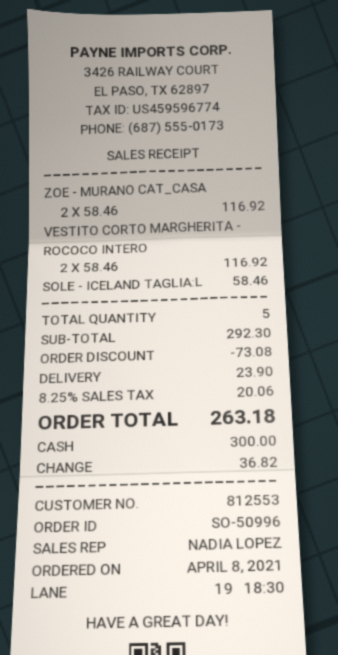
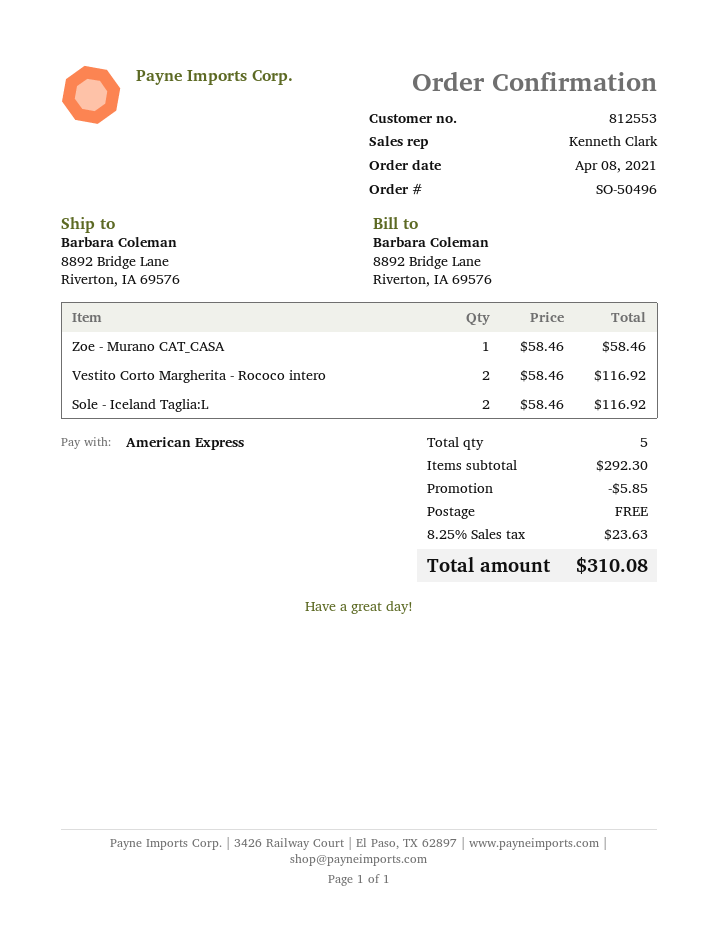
order number: SO-50996 -> SO-50496
sales rep: NADIA LOPEZ -> Kenneth Clark
payment method: cash -> American Express
ZOE - MURANO CAT_CASA: 2 x 58.46 = 116.92 -> 1 x 58.46 = 58.46
SOLE - ICELAND TAGLIA:L: 1 x 58.46 = 58.46 -> 2 x 58.46 = 116.92
discount: 73.08 -> 5.85
shipping: 23.90 -> 0.00
tax: 8.25% = 20.06 -> 8.25% = 23.63
total: 263.18 -> 310.08

